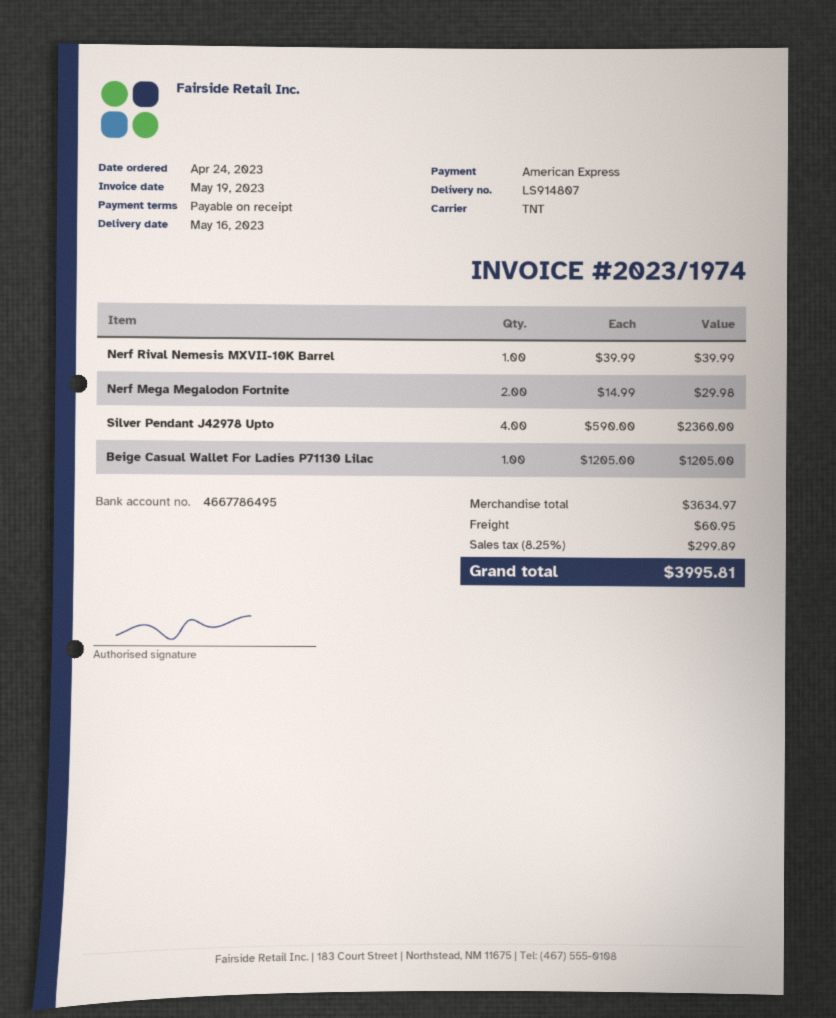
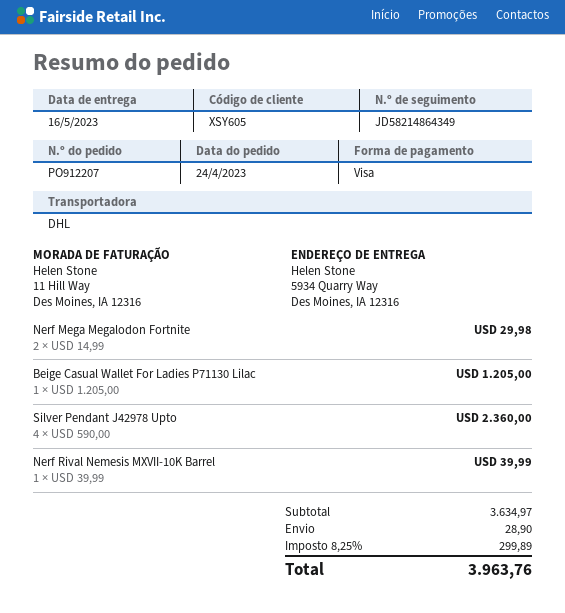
payment method: American Express -> Visa
shipping method: TNT -> DHL
shipping: 60.95 -> 28.90
total: 3995.81 -> 3963.76

